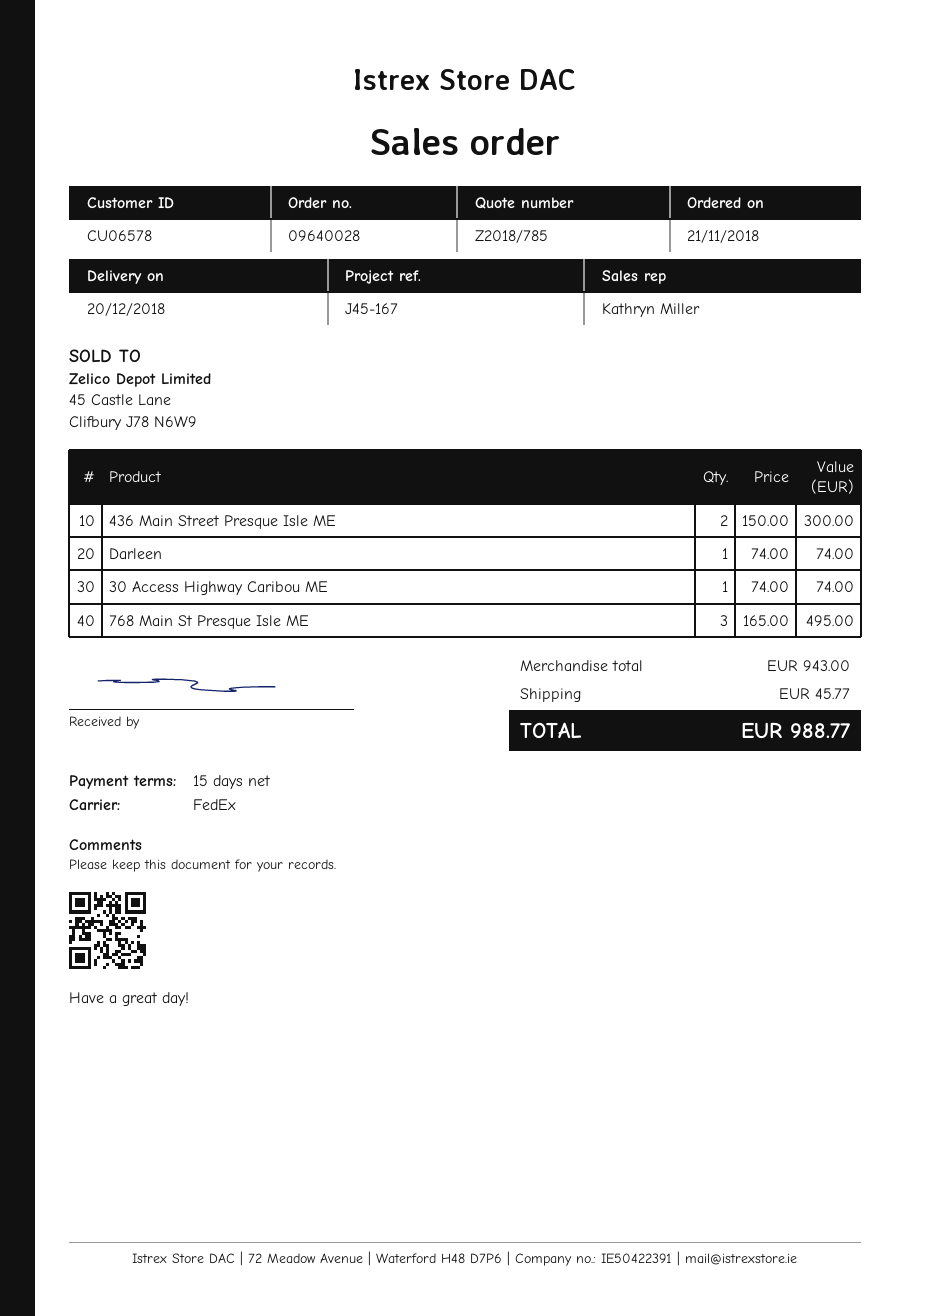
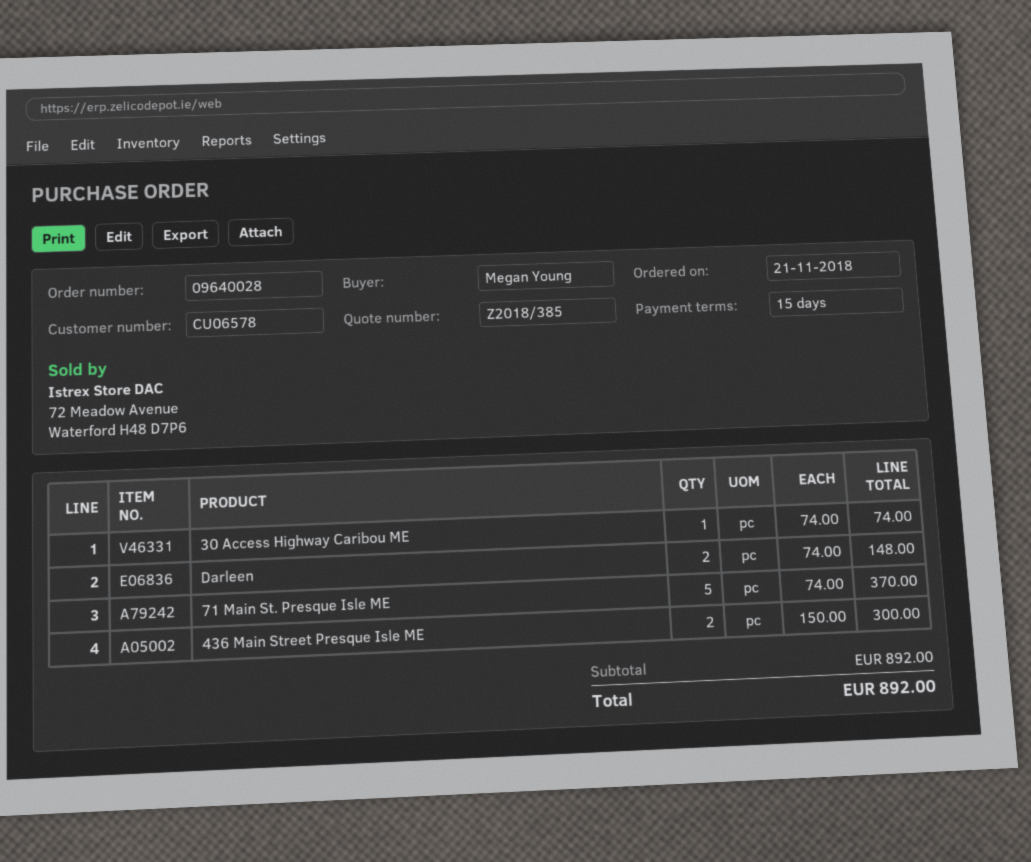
quote number: Z2018/785 -> Z2018/385
Darleen: 1 x 74.00 = 74.00 -> 2 x 74.00 = 148.00
768 Main St Presque Isle ME: 3 x 165.00 = 495.00 -> none
71 Main St. Presque Isle ME: none -> 5 x 74.00 = 370.00
subtotal: 943.00 -> 892.00
shipping: 45.77 -> none
total: 988.77 -> 892.00

